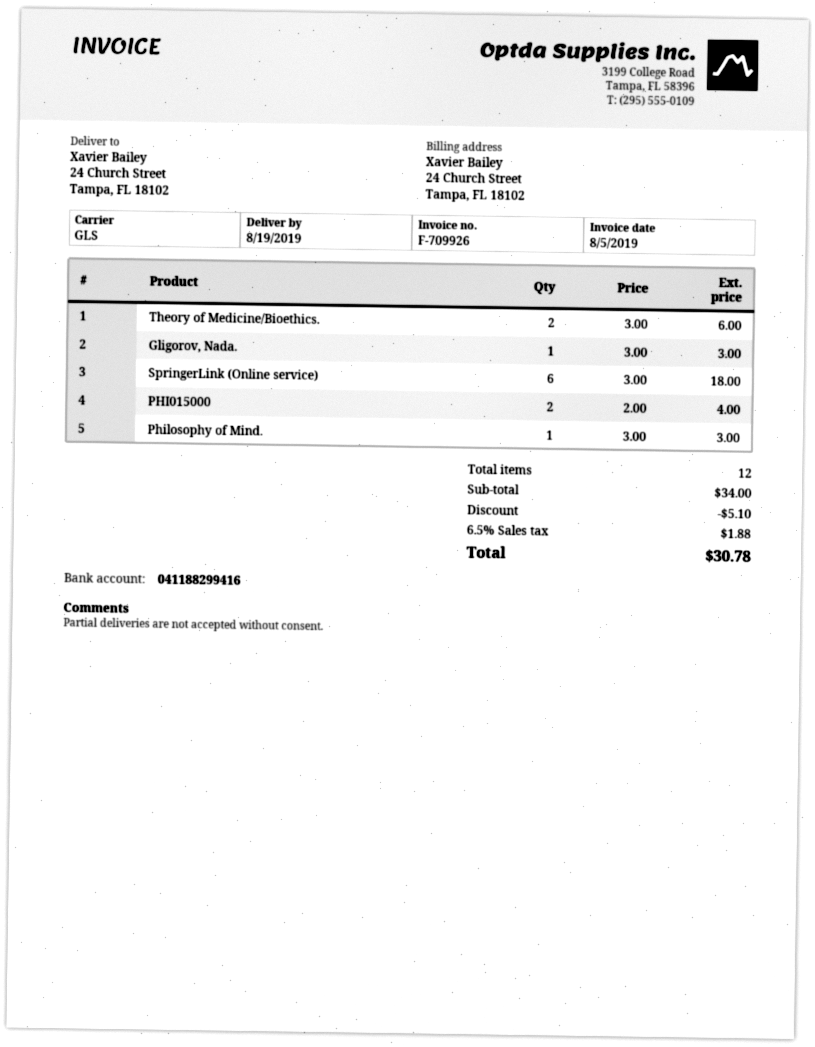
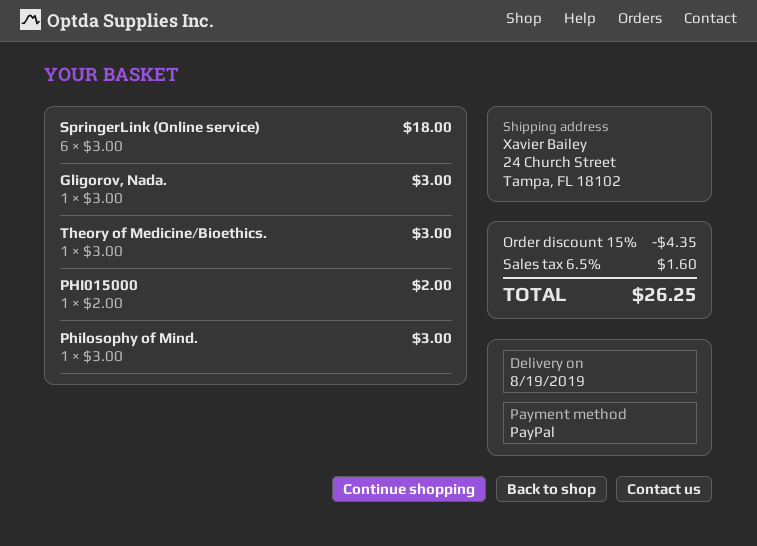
Theory of Medicine/Bioethics.: 2 x 3.00 = 6.00 -> 1 x 3.00 = 3.00
PHI015000: 2 x 2.00 = 4.00 -> 1 x 2.00 = 2.00
discount: 5.10 -> 4.35
tax: 6.5% = 1.88 -> 6.5% = 1.60
total: 30.78 -> 26.25

